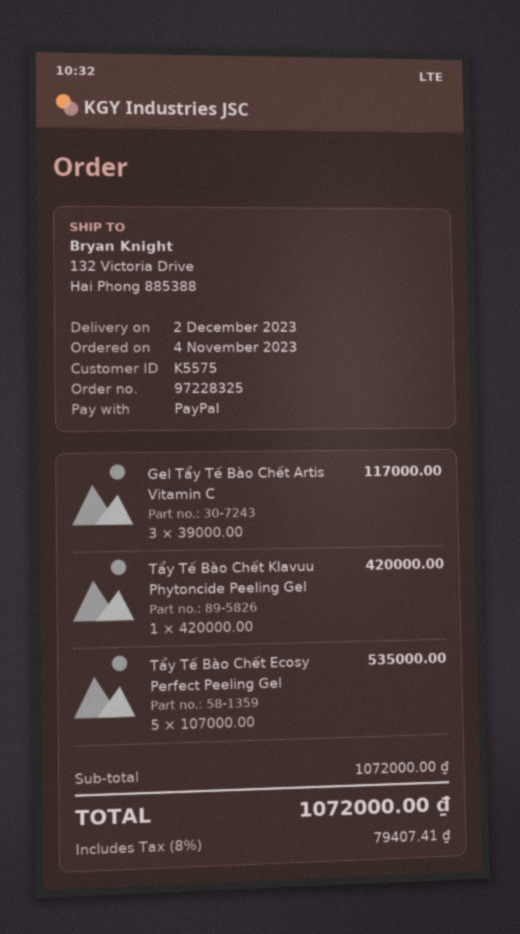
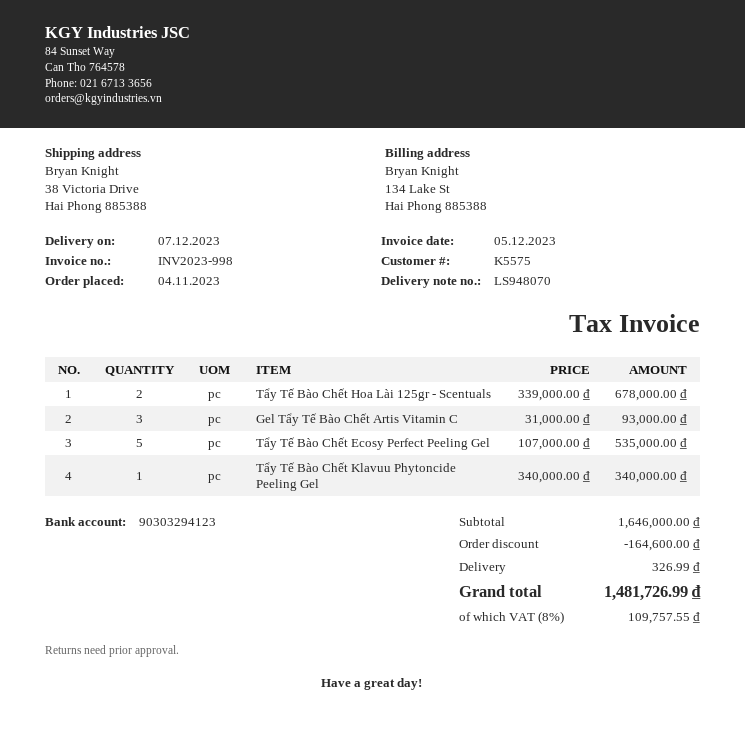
delivery date: 2023-12-02 -> 2023-12-07
ship to: 132 Victoria Drive, Hai Phong 885388 -> 38 Victoria Drive, Hai Phong 885388
Gel Tẩy Tế Bào Chết Artis Vitamin C: 3 x 39000.00 = 117000.00 -> 3 x 31000.00 = 93000.00
Tẩy Tế Bào Chết Klavuu Phytoncide Peeling Gel: 1 x 420000.00 = 420000.00 -> 1 x 340000.00 = 340000.00
Tẩy Tế Bào Chết Hoa Lài 125gr - Scentuals: none -> 2 x 339000.00 = 678000.00
subtotal: 1072000.00 -> 1646000.00
discount: none -> 164600.00
shipping: none -> 326.99
tax: 8% = 79407.41 -> 8% = 109757.55
total: 1072000.00 -> 1481726.99

